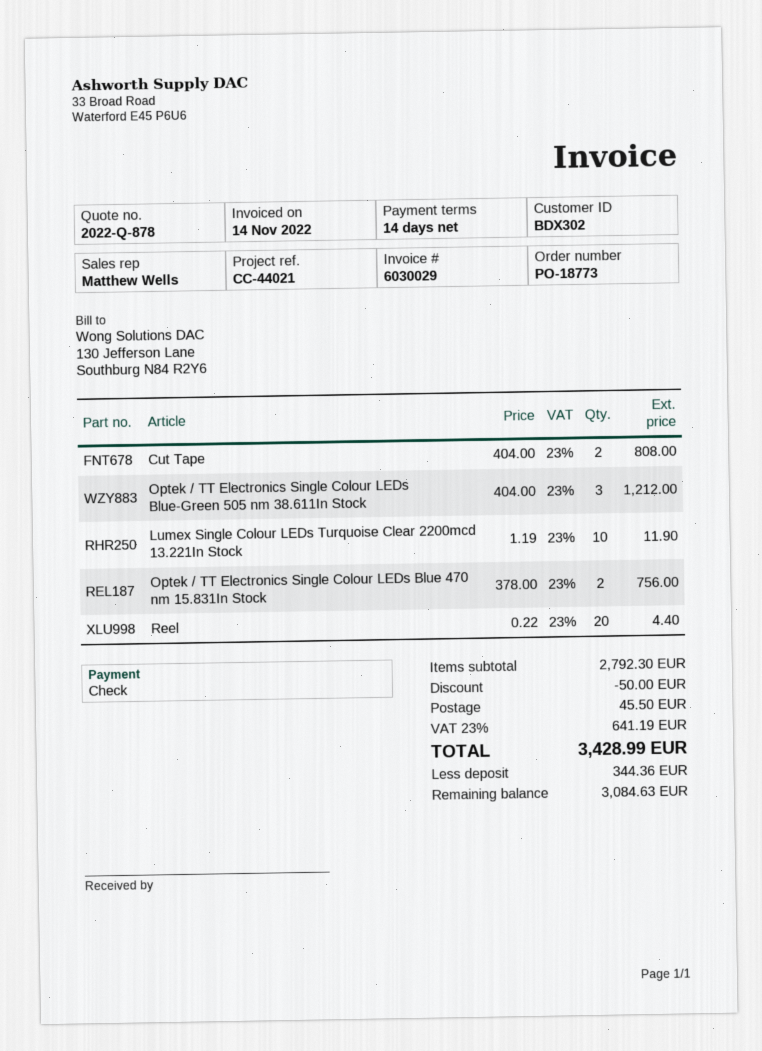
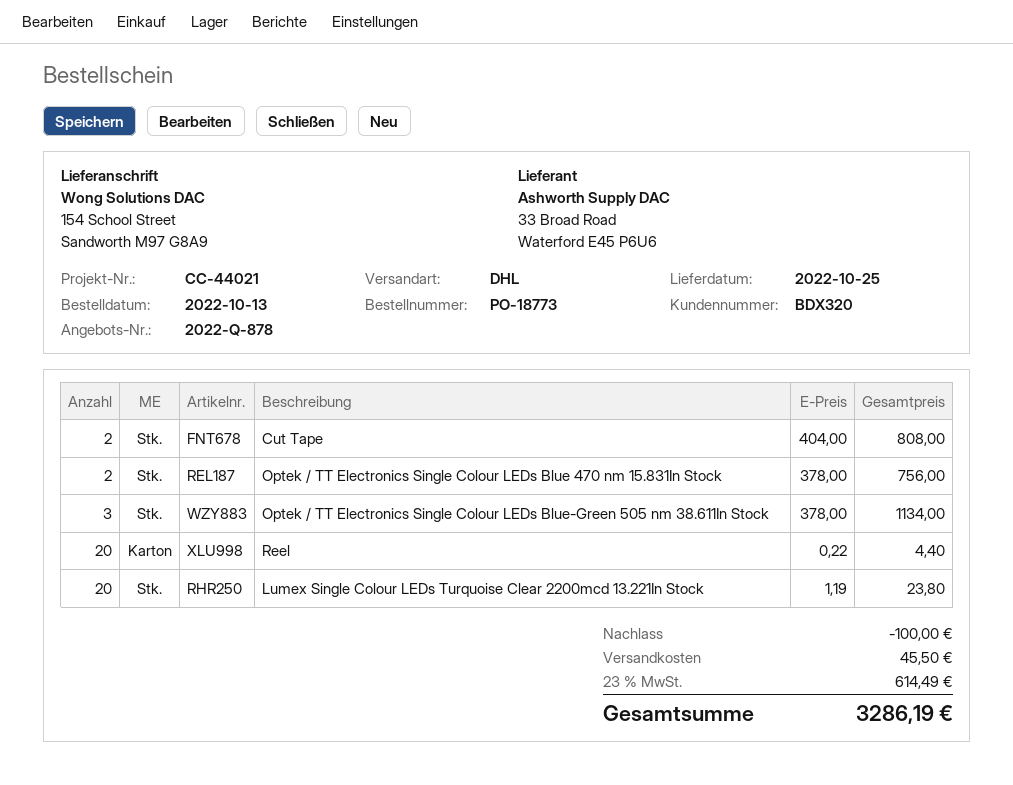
customer number: BDX302 -> BDX320
Optek / TT Electronics Single Colour LEDs Blue-Green 505 nm 38.611In Stock: 3 x 404.00 = 1212.00 -> 3 x 378.00 = 1134.00
Lumex Single Colour LEDs Turquoise Clear 2200mcd 13.221In Stock: 10 x 1.19 = 11.90 -> 20 x 1.19 = 23.80
discount: 50.00 -> 100.00
tax: 23% = 641.19 -> 23% = 614.49
total: 3428.99 -> 3286.19

